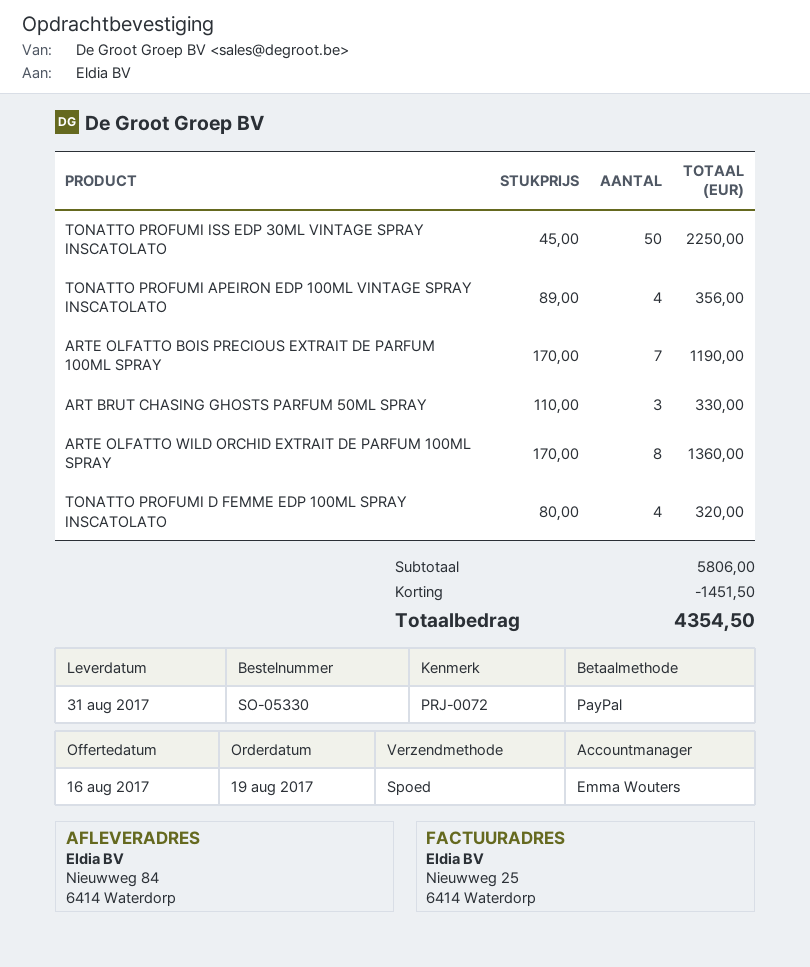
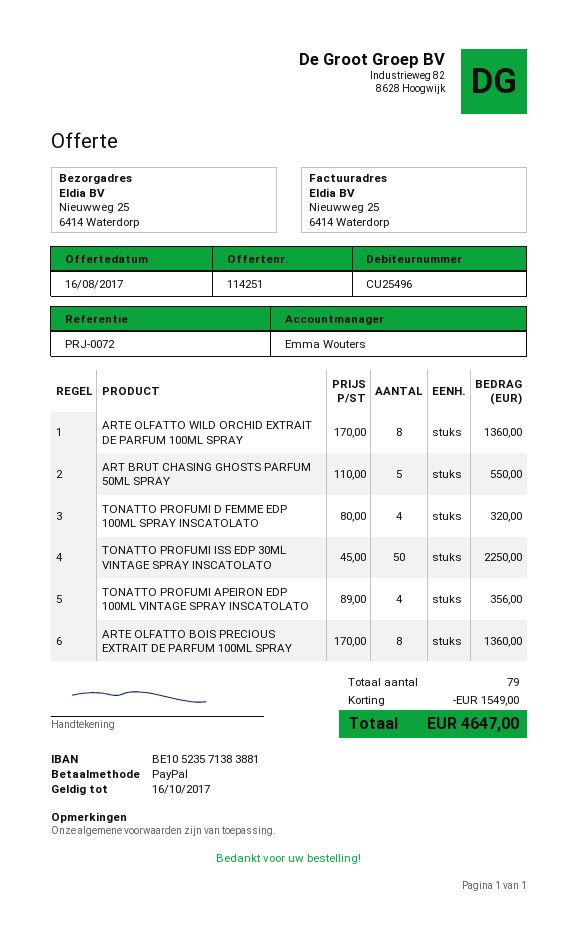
ship to: Nieuwweg 84, 6414 Waterdorp -> Nieuwweg 25, 6414 Waterdorp
ARTE OLFATTO BOIS PRECIOUS EXTRAIT DE PARFUM 100ML SPRAY: 7 x 170.00 = 1190.00 -> 8 x 170.00 = 1360.00
ART BRUT CHASING GHOSTS PARFUM 50ML SPRAY: 3 x 110.00 = 330.00 -> 5 x 110.00 = 550.00
discount: 1451.50 -> 1549.00
total: 4354.50 -> 4647.00

